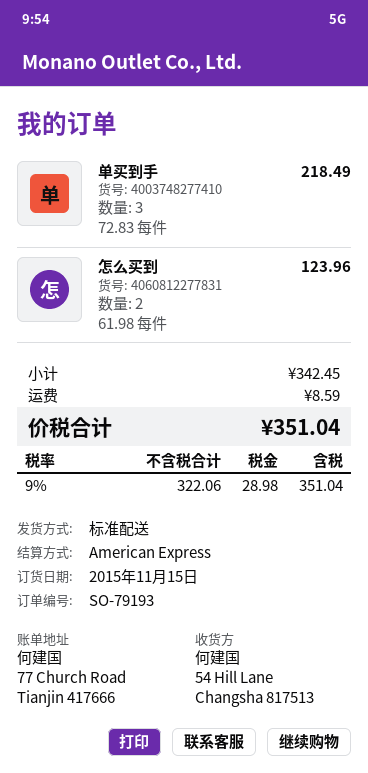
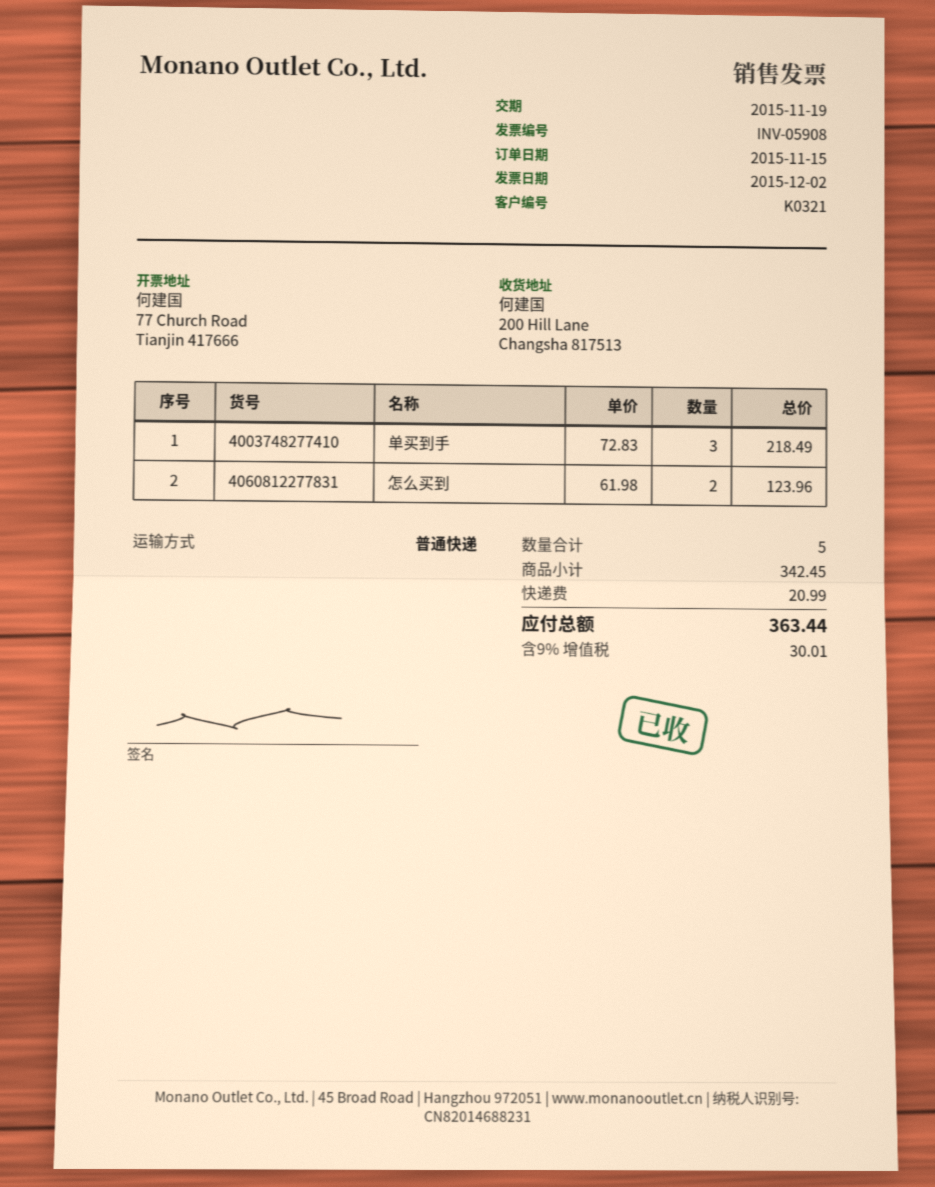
ship to: 54 Hill Lane, Changsha 817513 -> 200 Hill Lane, Changsha 817513
shipping: 8.59 -> 20.99
tax: 9% = 28.98 -> 9% = 30.01
total: 351.04 -> 363.44

